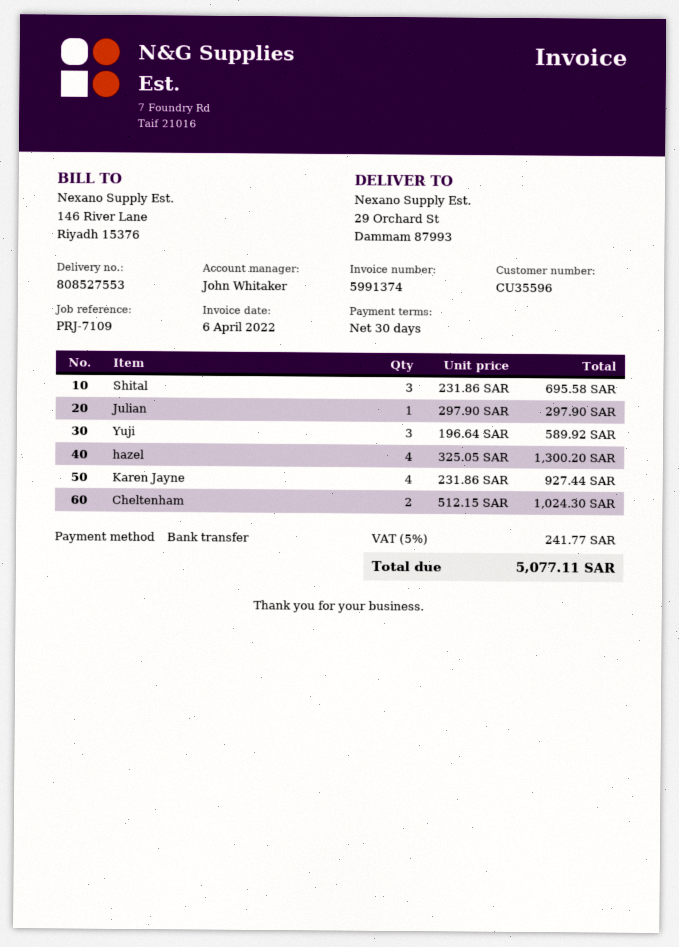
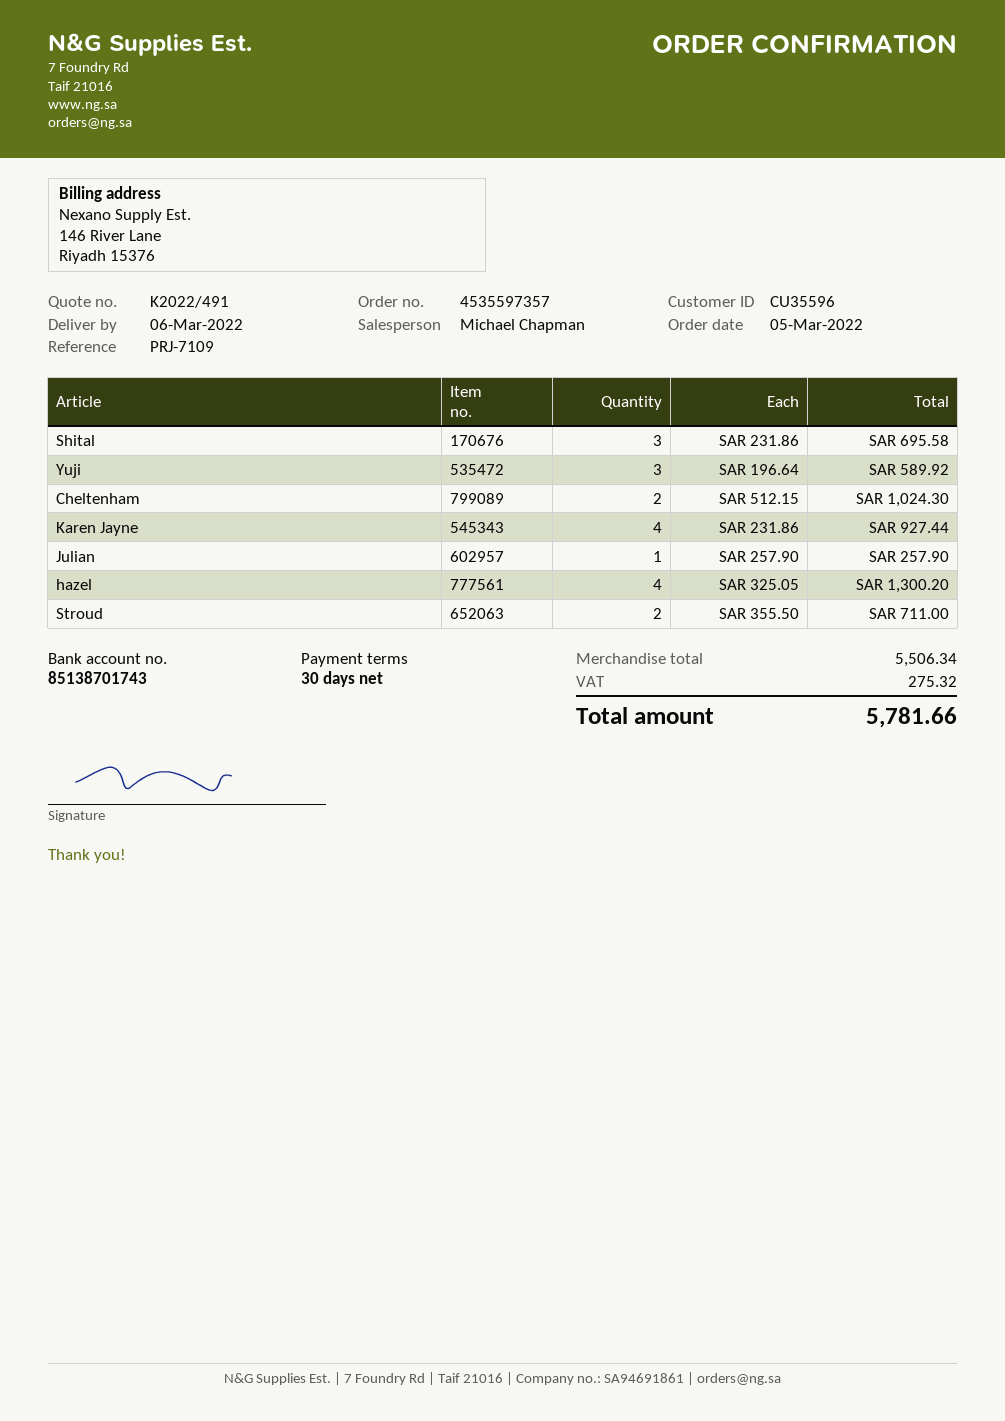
sales rep: John Whitaker -> Michael Chapman
Julian: 1 x 297.90 = 297.90 -> 1 x 257.90 = 257.90
Stroud: none -> 2 x 355.50 = 711.00
tax: 241.77 -> 275.32
total: 5077.11 -> 5781.66

